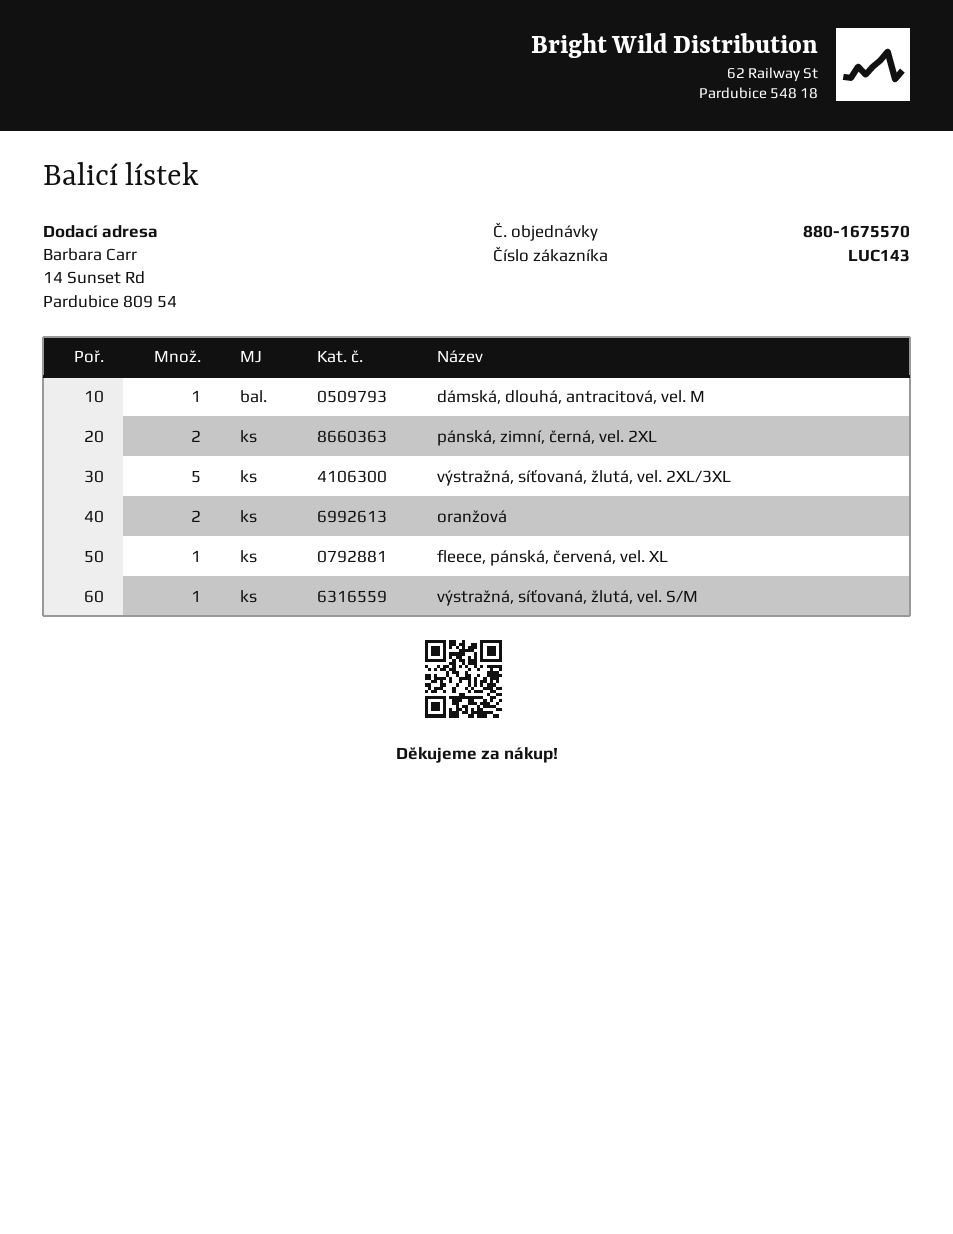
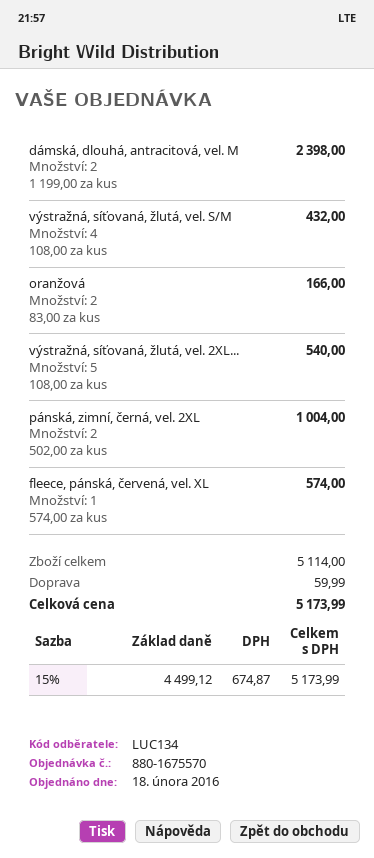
customer number: LUC143 -> LUC134
dámská, dlouhá, antracitová, vel. M: 1 -> 2
výstražná, síťovaná, žlutá, vel. S/M: 1 -> 4

